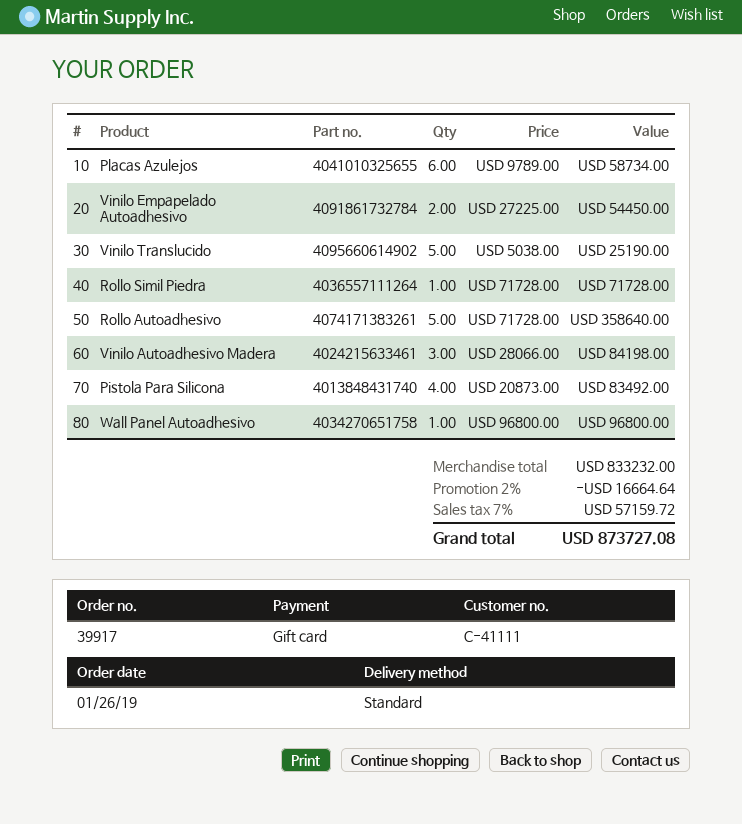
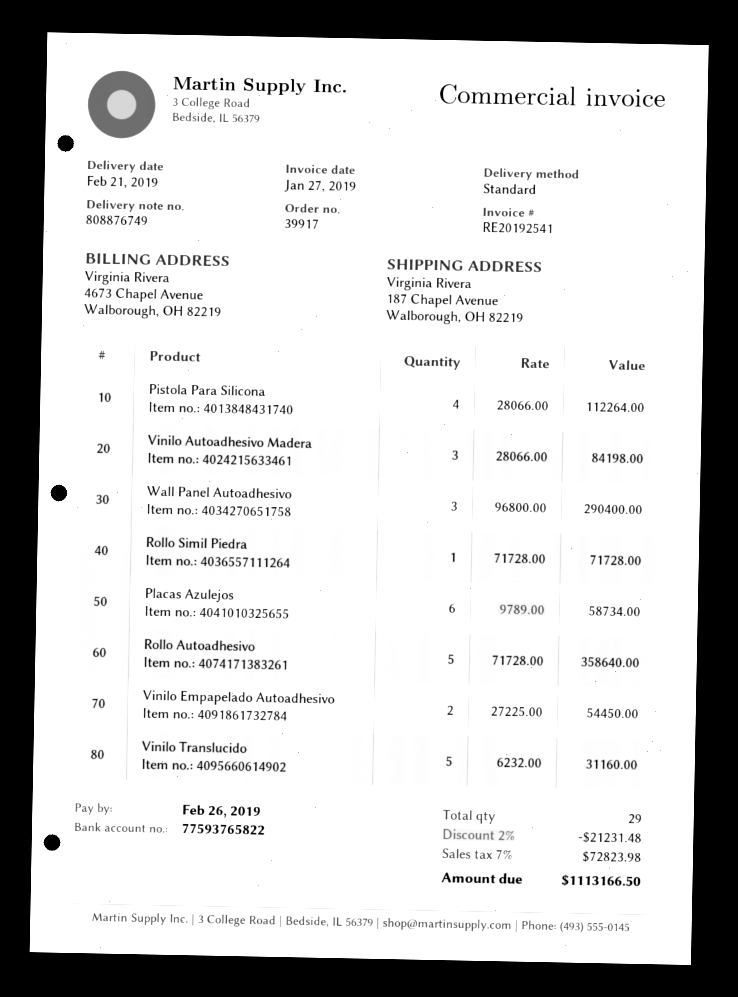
Vinilo Translucido: 5 x 5038.00 = 25190.00 -> 5 x 6232.00 = 31160.00
Pistola Para Silicona: 4 x 20873.00 = 83492.00 -> 4 x 28066.00 = 112264.00
Wall Panel Autoadhesivo: 1 x 96800.00 = 96800.00 -> 3 x 96800.00 = 290400.00
discount: 2% = 16664.64 -> 2% = 21231.48
tax: 7% = 57159.72 -> 7% = 72823.98
total: 873727.08 -> 1113166.50

